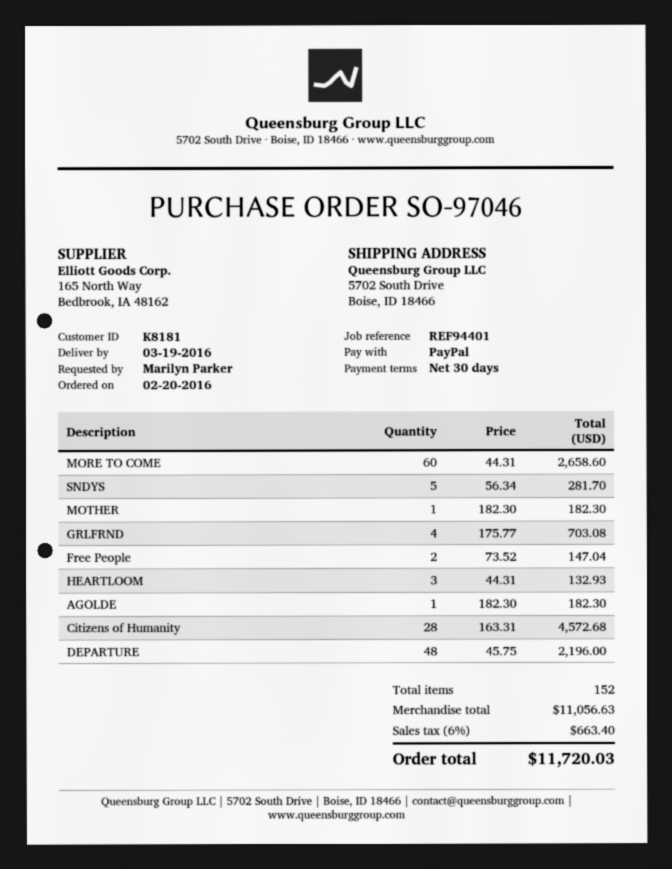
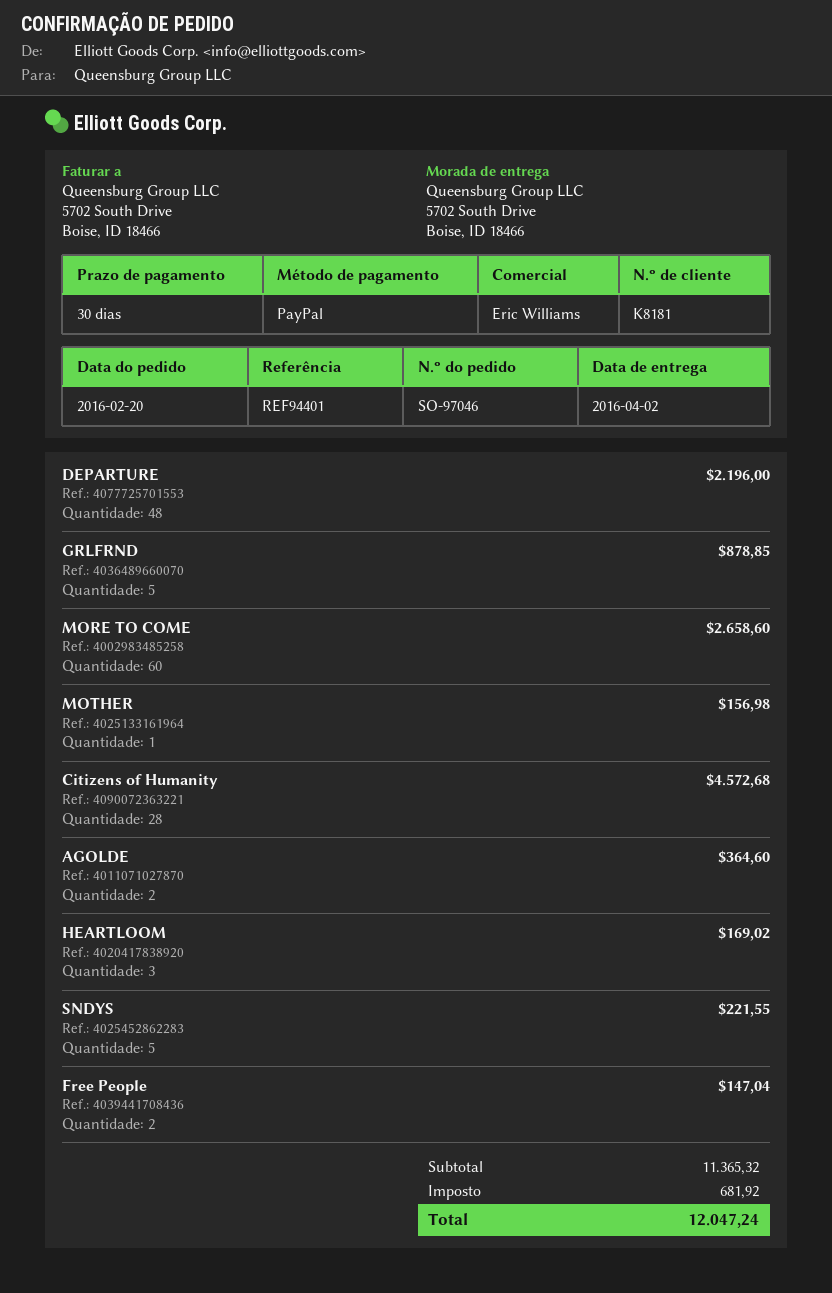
delivery date: 2016-03-19 -> 2016-04-02
SNDYS: 5 for 281.70 -> 5 for 221.55
MOTHER: 1 for 182.30 -> 1 for 156.98
GRLFRND: 4 for 703.08 -> 5 for 878.85
HEARTLOOM: 3 for 132.93 -> 3 for 169.02
AGOLDE: 1 for 182.30 -> 2 for 364.60
subtotal: 11056.63 -> 11365.32
tax: 663.40 -> 681.92
total: 11720.03 -> 12047.24

